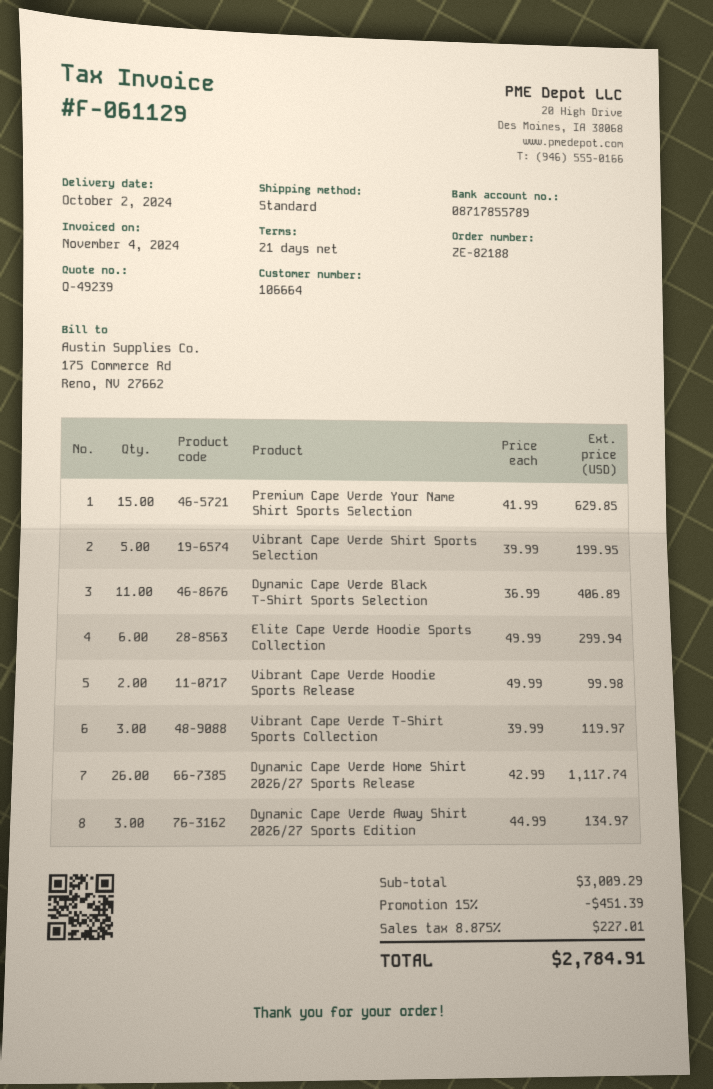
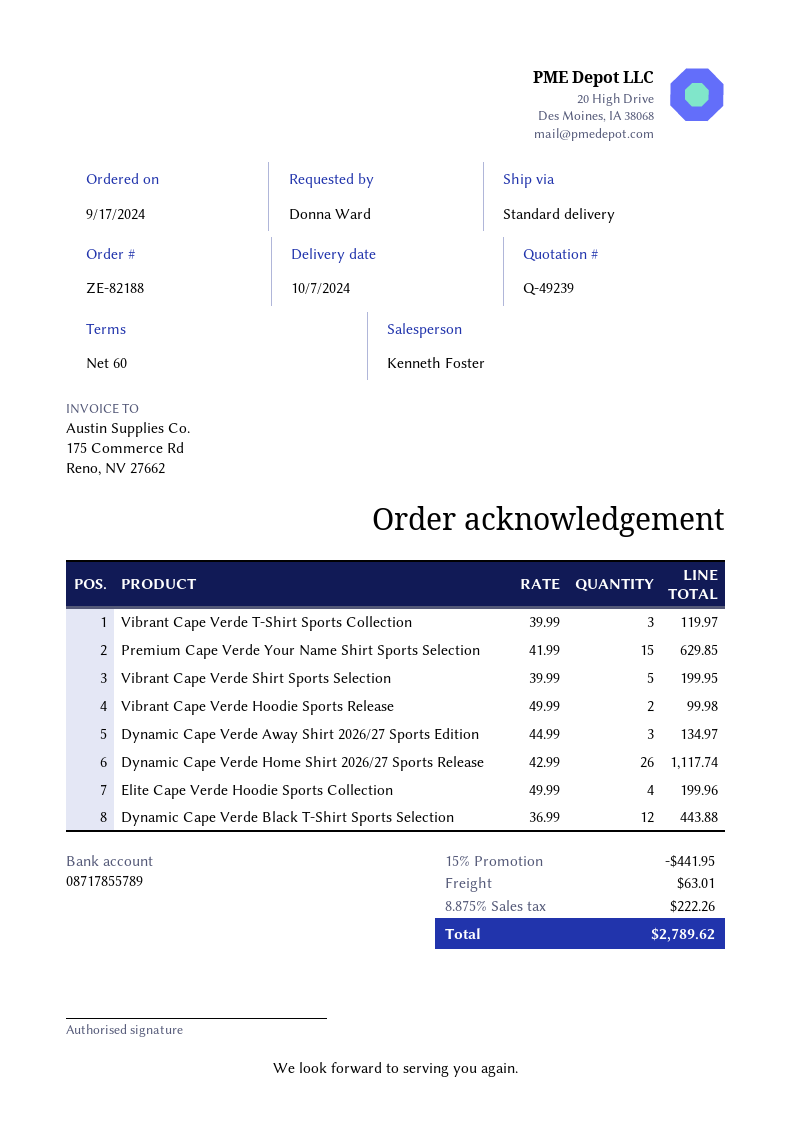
delivery date: 2024-10-02 -> 2024-10-07
payment terms: 21 days -> 60 days
Dynamic Cape Verde Black T-Shirt Sports Selection: 11 x 36.99 = 406.89 -> 12 x 36.99 = 443.88
Elite Cape Verde Hoodie Sports Collection: 6 x 49.99 = 299.94 -> 4 x 49.99 = 199.96
discount: 15% = 451.39 -> 15% = 441.95
shipping: none -> 63.01
tax: 8.875% = 227.01 -> 8.875% = 222.26
total: 2784.91 -> 2789.62

